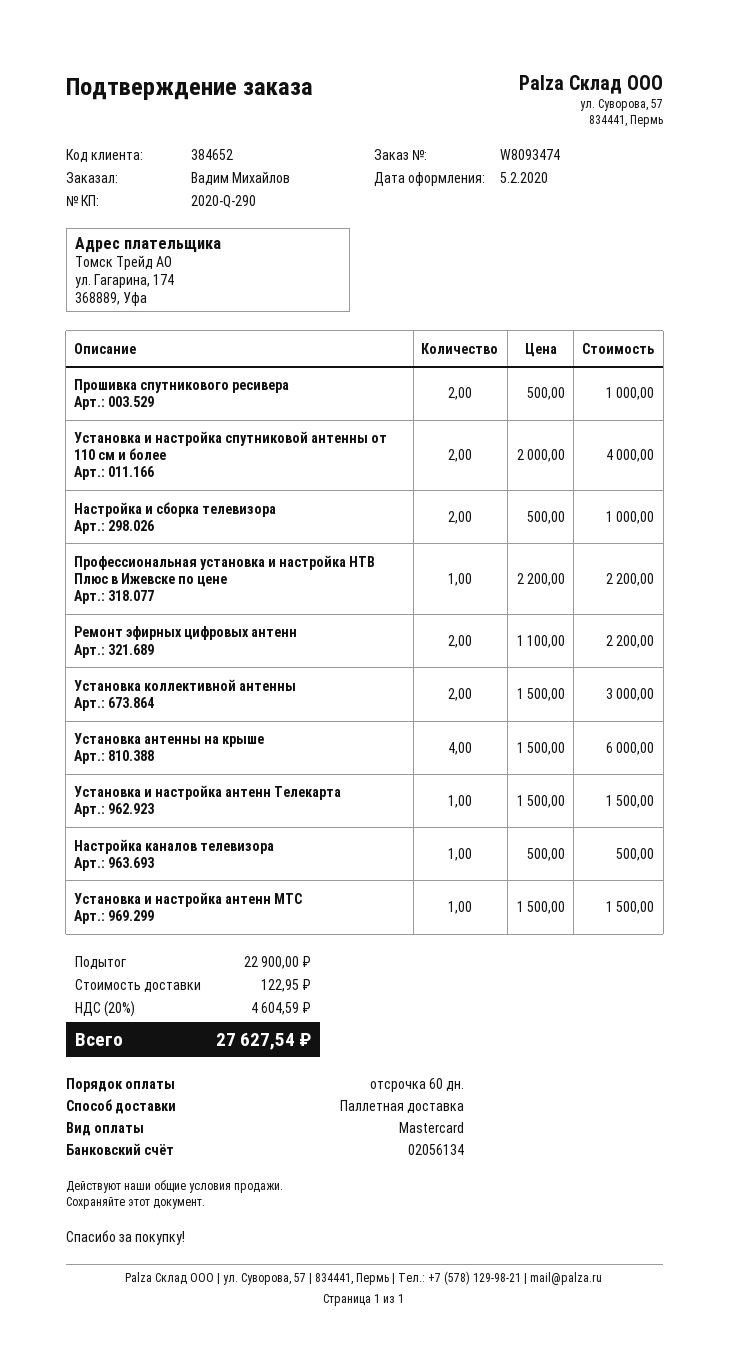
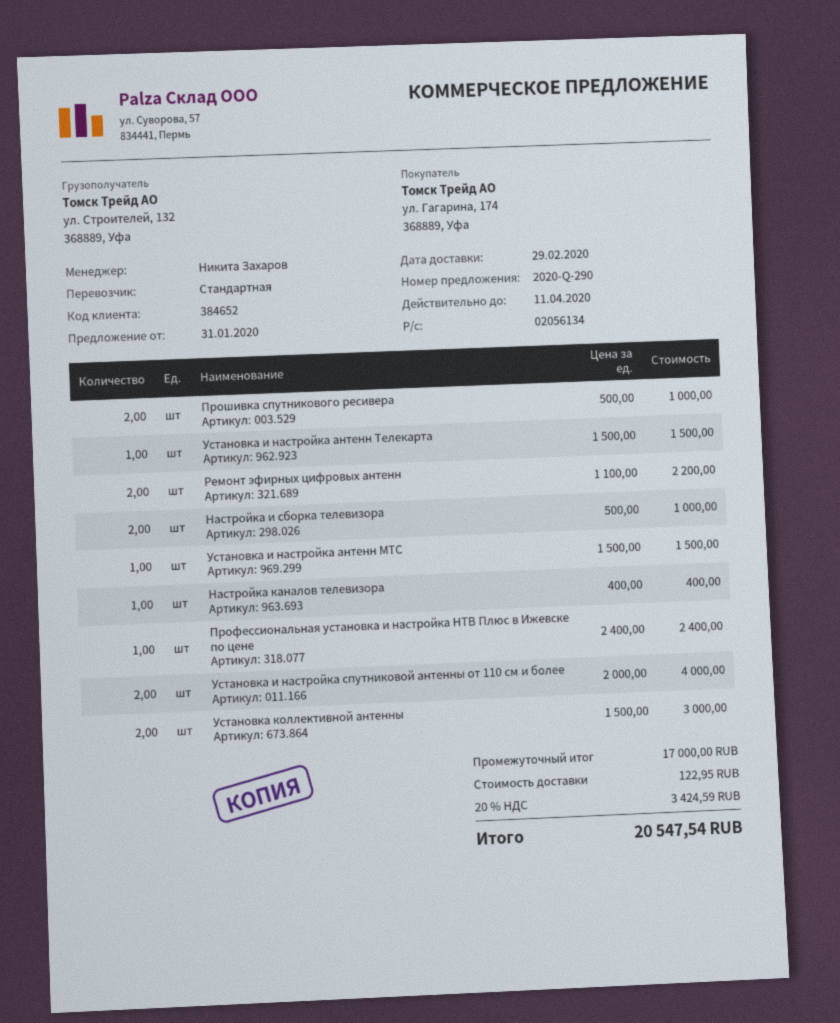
shipping method: pallet freight -> standard
Профессиональная установка и настройка НТВ Плюс в Ижевске по цене: 1 x 2200.00 = 2200.00 -> 1 x 2400.00 = 2400.00
Установка антенны на крыше: 4 x 1500.00 = 6000.00 -> none
Настройка каналов телевизора: 1 x 500.00 = 500.00 -> 1 x 400.00 = 400.00
subtotal: 22900.00 -> 17000.00
tax: 20% = 4604.59 -> 20% = 3424.59
total: 27627.54 -> 20547.54

